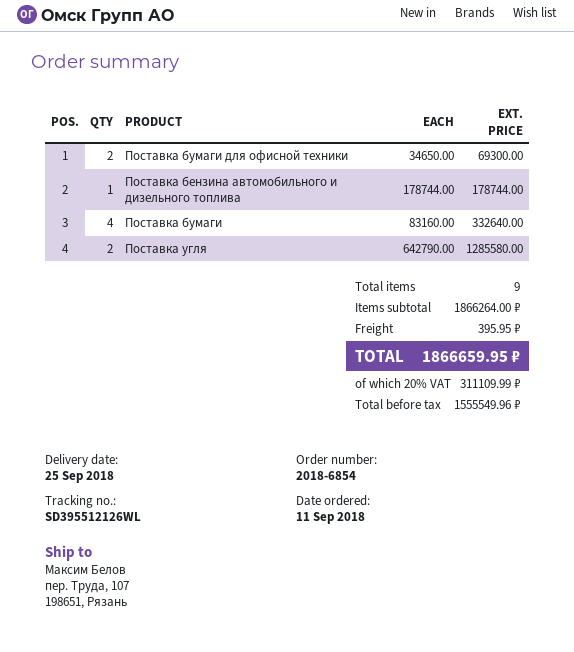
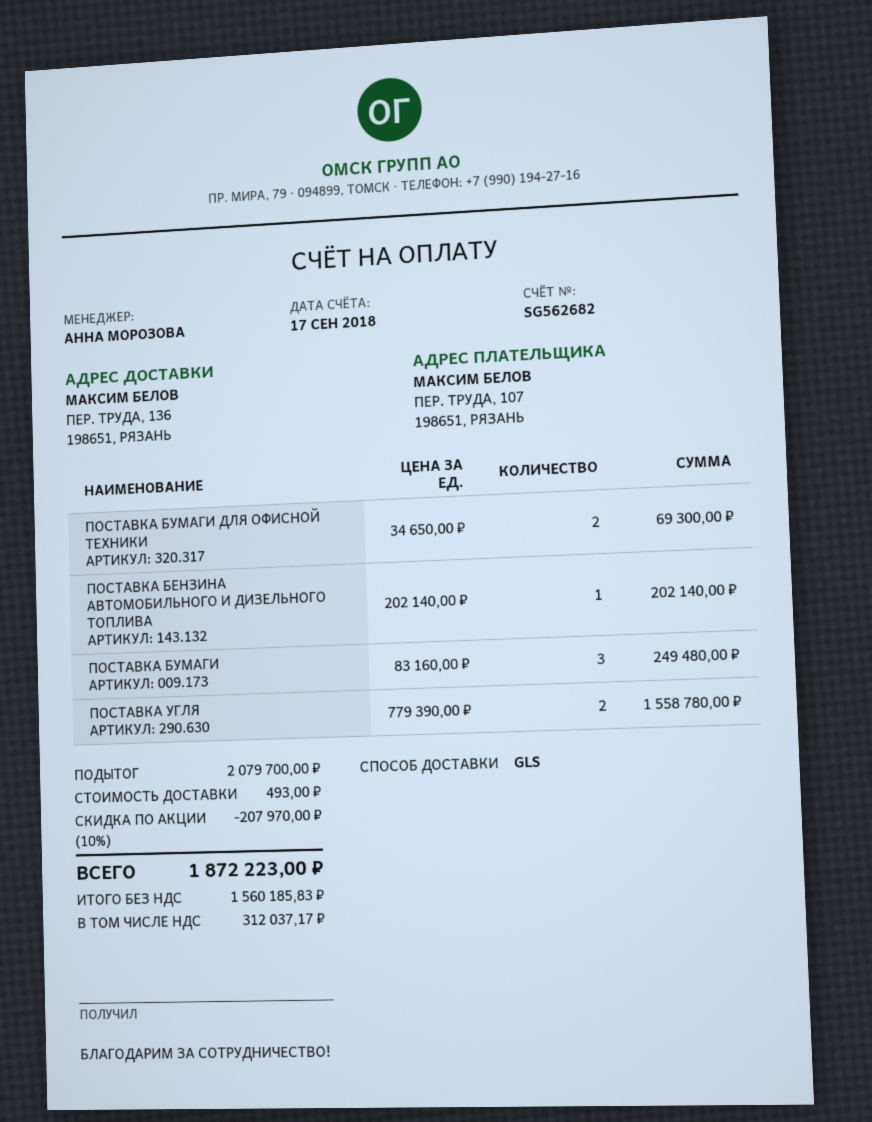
ship to: пер. Труда, 107, 198651, Рязань -> ПЕР. ТРУДА, 136, 198651, РЯЗАНЬ
Поставка бензина автомобильного и дизельного топлива: 1 x 178744.00 = 178744.00 -> 1 x 202140.00 = 202140.00
Поставка бумаги: 4 x 83160.00 = 332640.00 -> 3 x 83160.00 = 249480.00
Поставка угля: 2 x 642790.00 = 1285580.00 -> 2 x 779390.00 = 1558780.00
subtotal: 1866264.00 -> 2079700.00
discount: none -> 10% = 207970.00
shipping: 395.95 -> 493.00
net: 1555549.96 -> 1560185.83
tax: 311109.99 -> 312037.17
total: 1866659.95 -> 1872223.00

